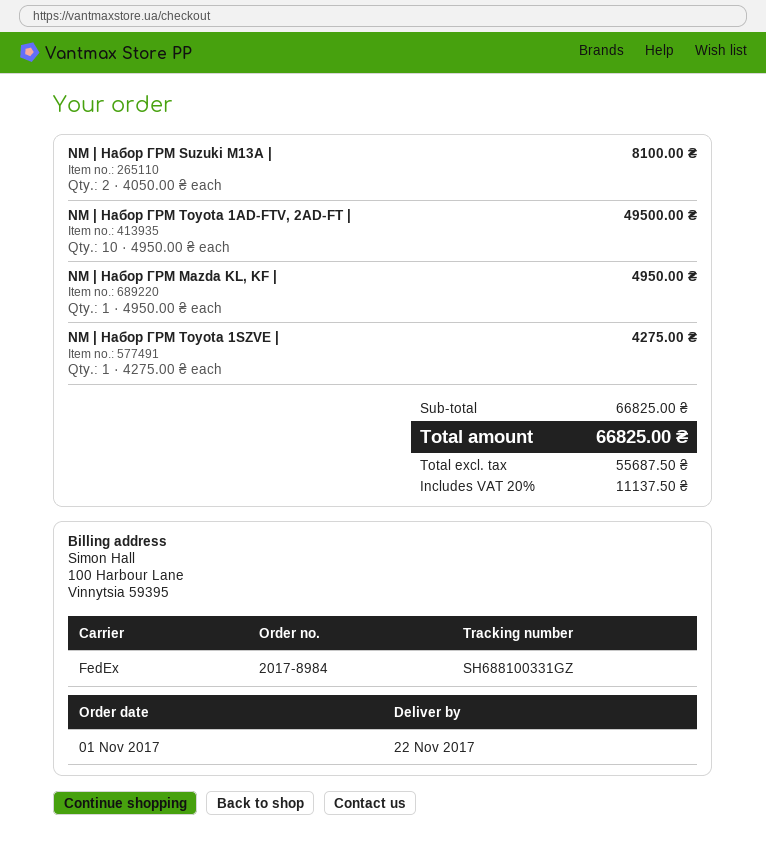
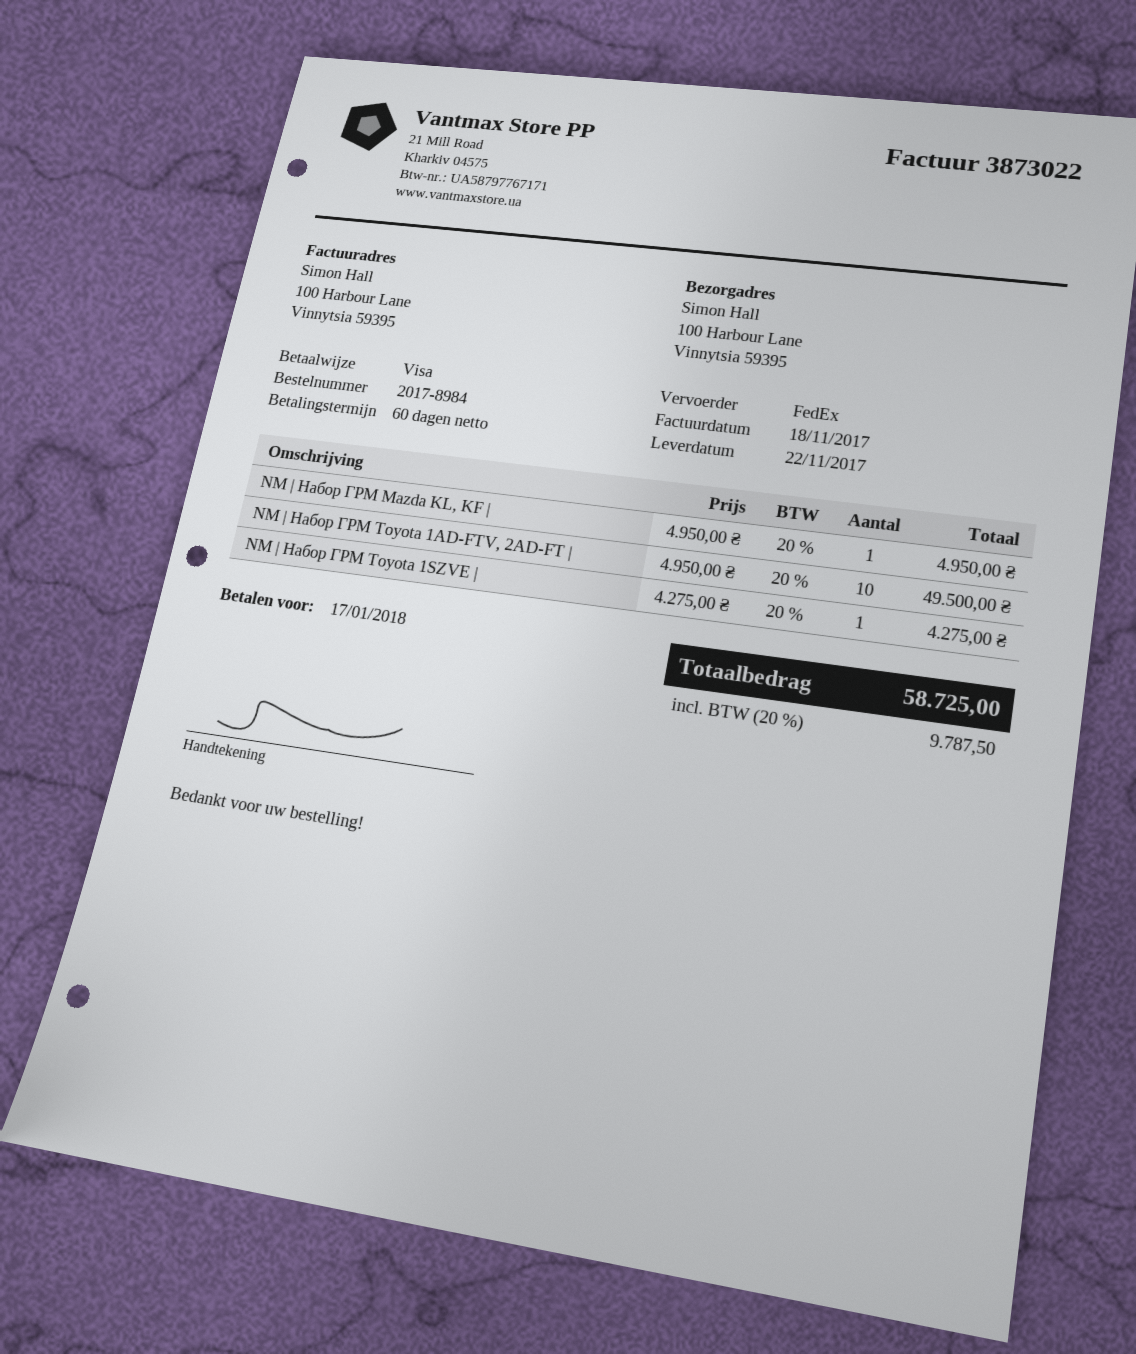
NM | Набор ГРМ Suzuki M13A |: 2 x 4050.00 = 8100.00 -> none
tax: 20% = 11137.50 -> 20% = 9787.50
total: 66825.00 -> 58725.00

